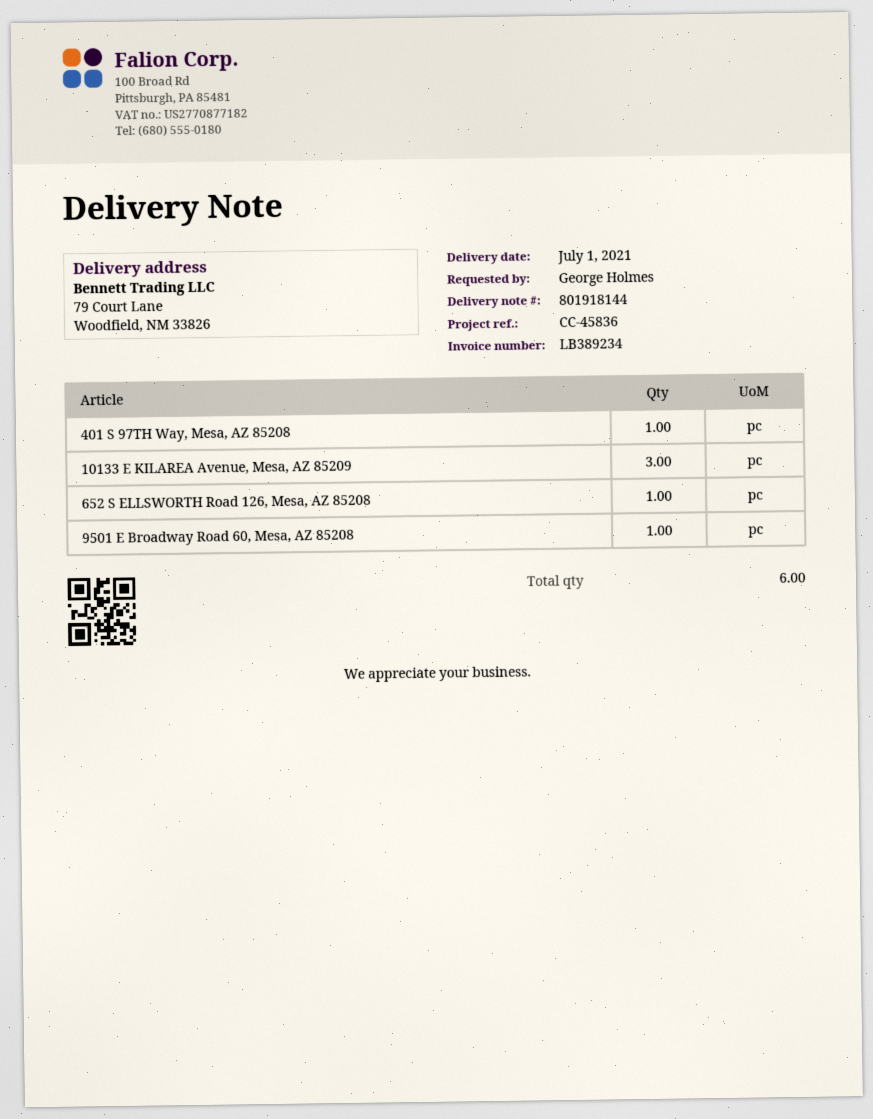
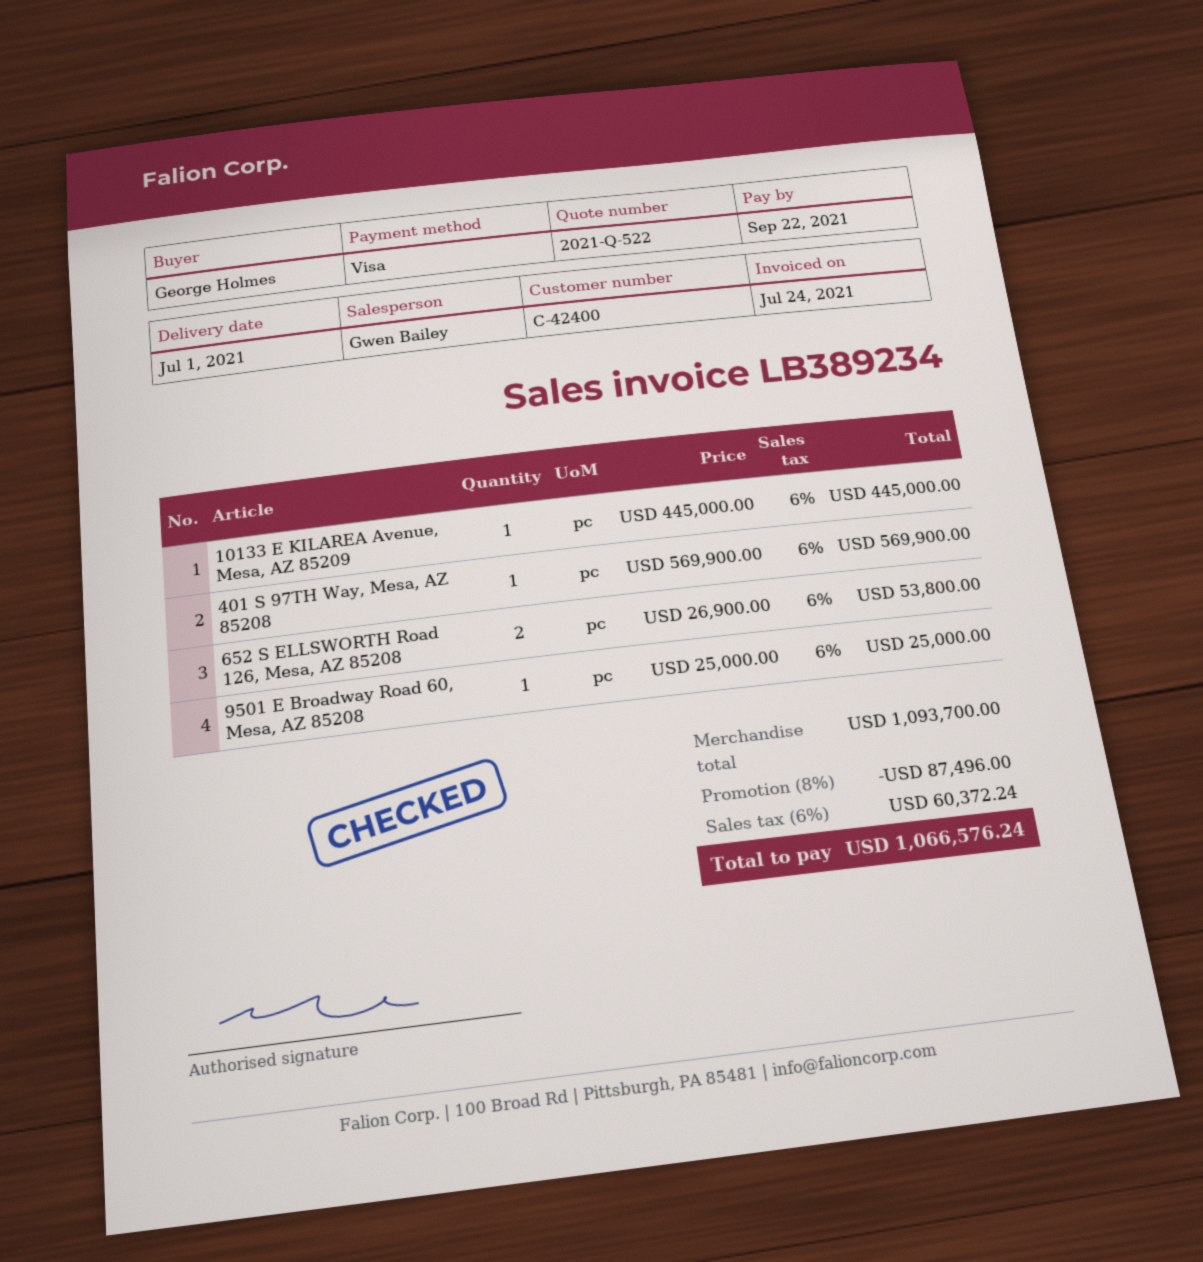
10133 E KILAREA Avenue, Mesa, AZ 85209: 3 -> 1
652 S ELLSWORTH Road 126, Mesa, AZ 85208: 1 -> 2

